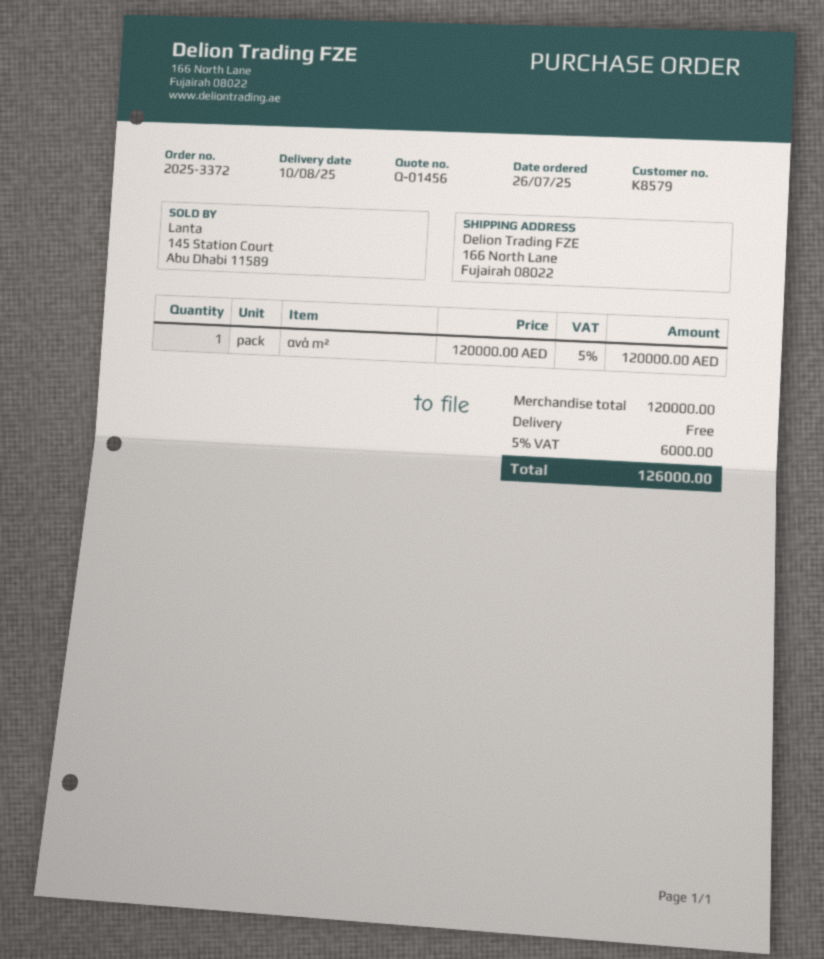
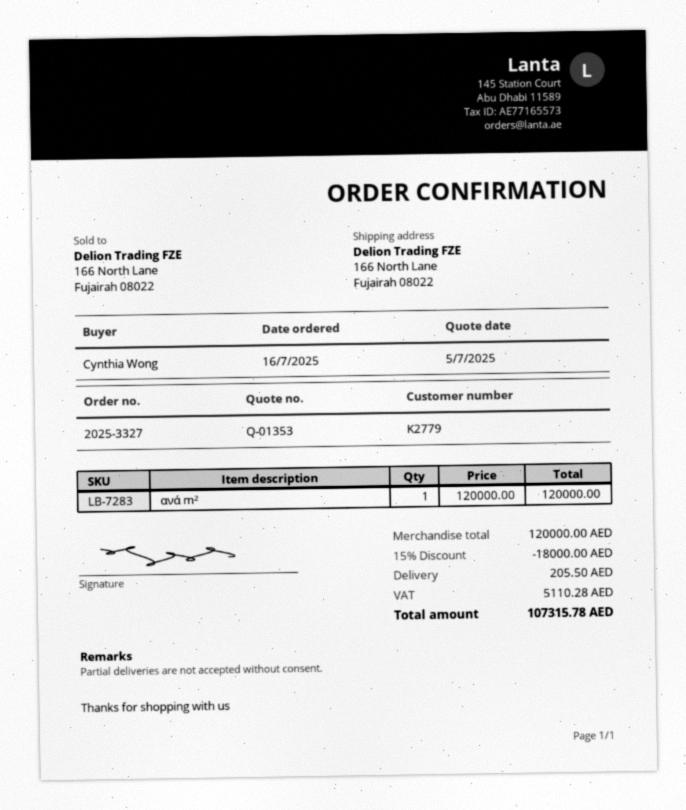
quote number: Q-01456 -> Q-01353
order number: 2025-3372 -> 2025-3327
order date: 2025-07-26 -> 2025-07-16
customer number: K8579 -> K2779
discount: none -> 15% = 18000.00
shipping: 0.00 -> 205.50
tax: 6000.00 -> 5110.28
total: 126000.00 -> 107315.78

